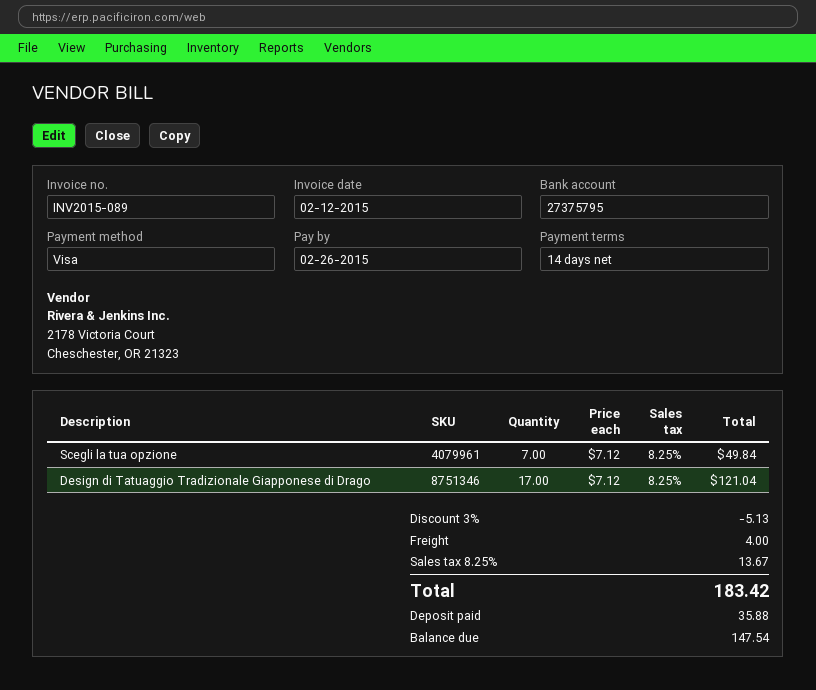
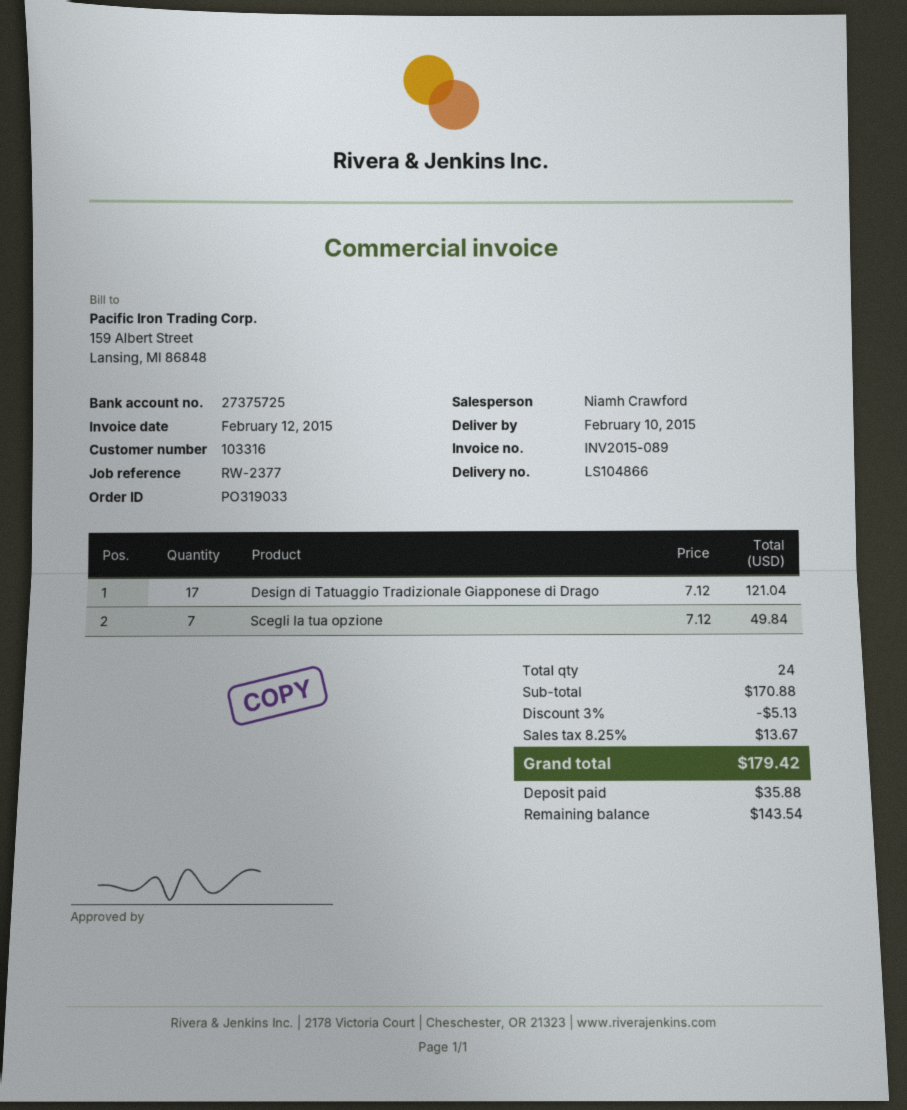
bank account: 27375795 -> 27375725
shipping: 4.00 -> none
total: 183.42 -> 179.42
balance: 147.54 -> 143.54

